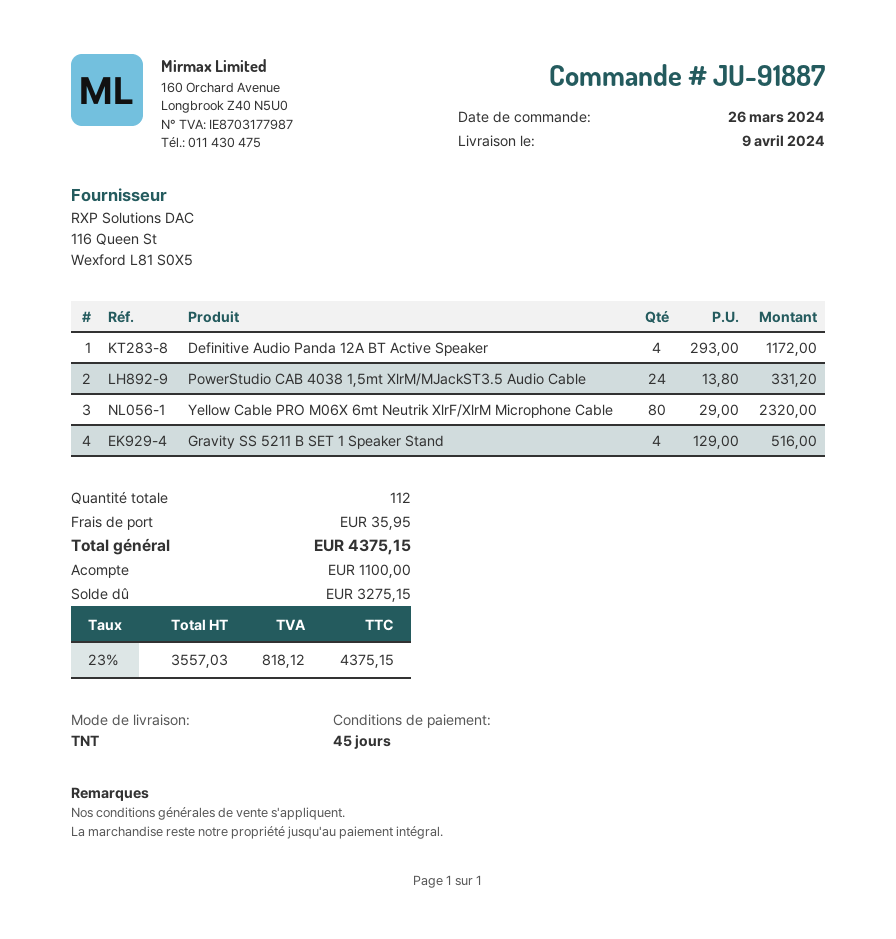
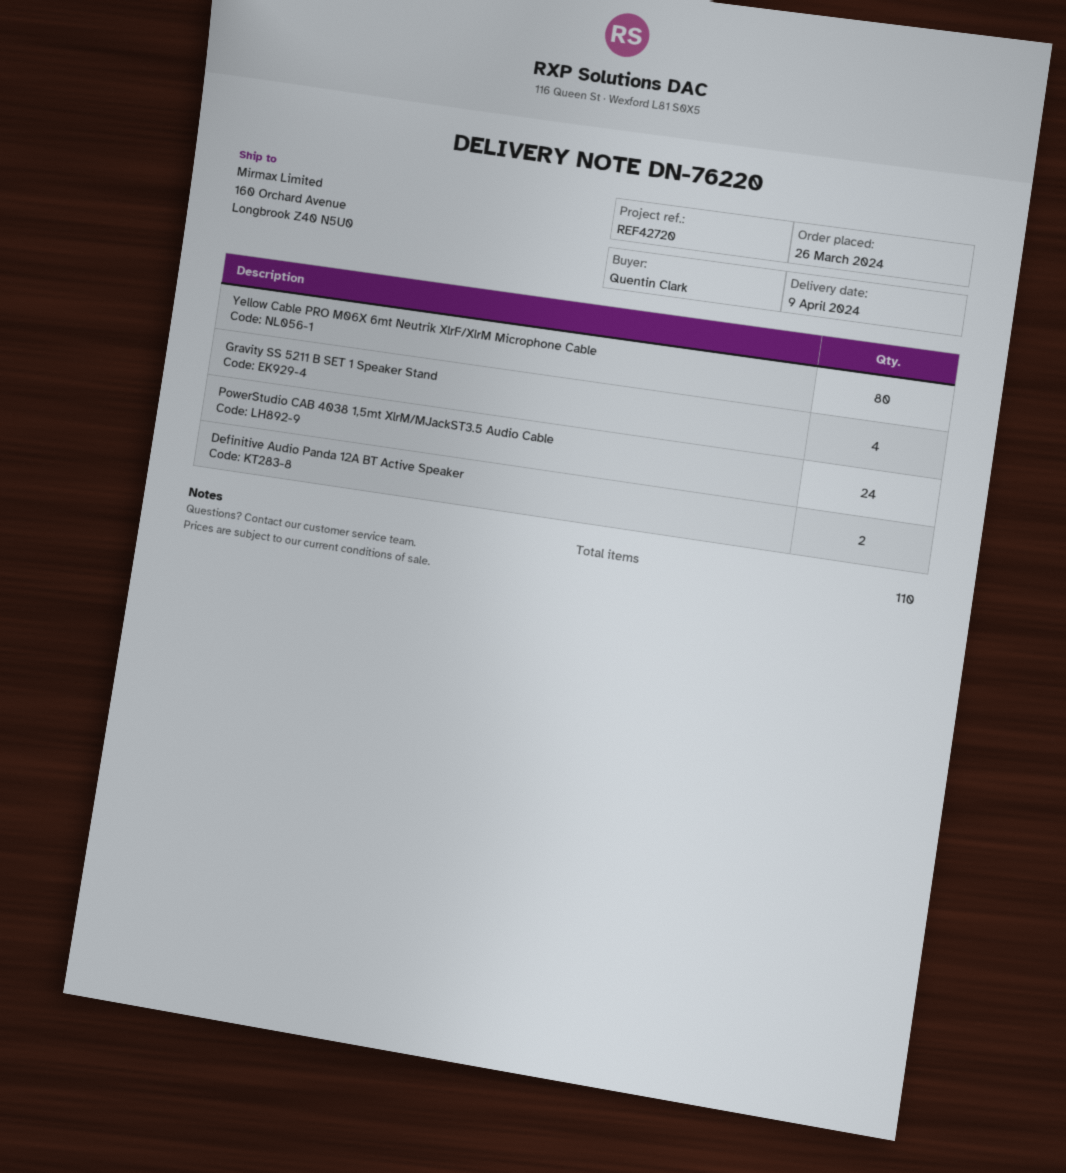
Definitive Audio Panda 12A BT Active Speaker: 4 -> 2
total quantity: 112 -> 110

